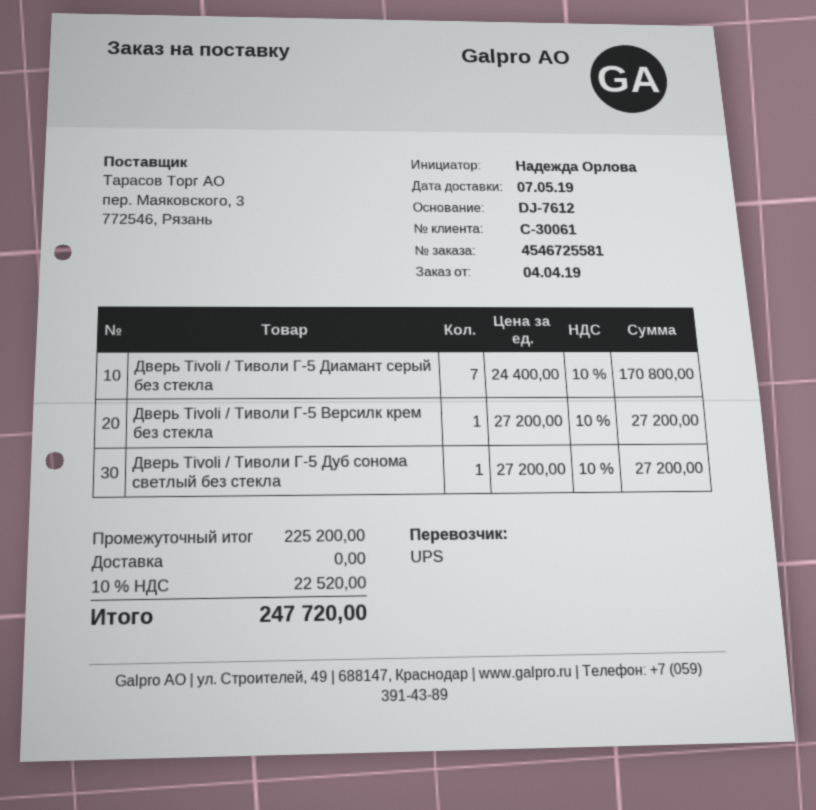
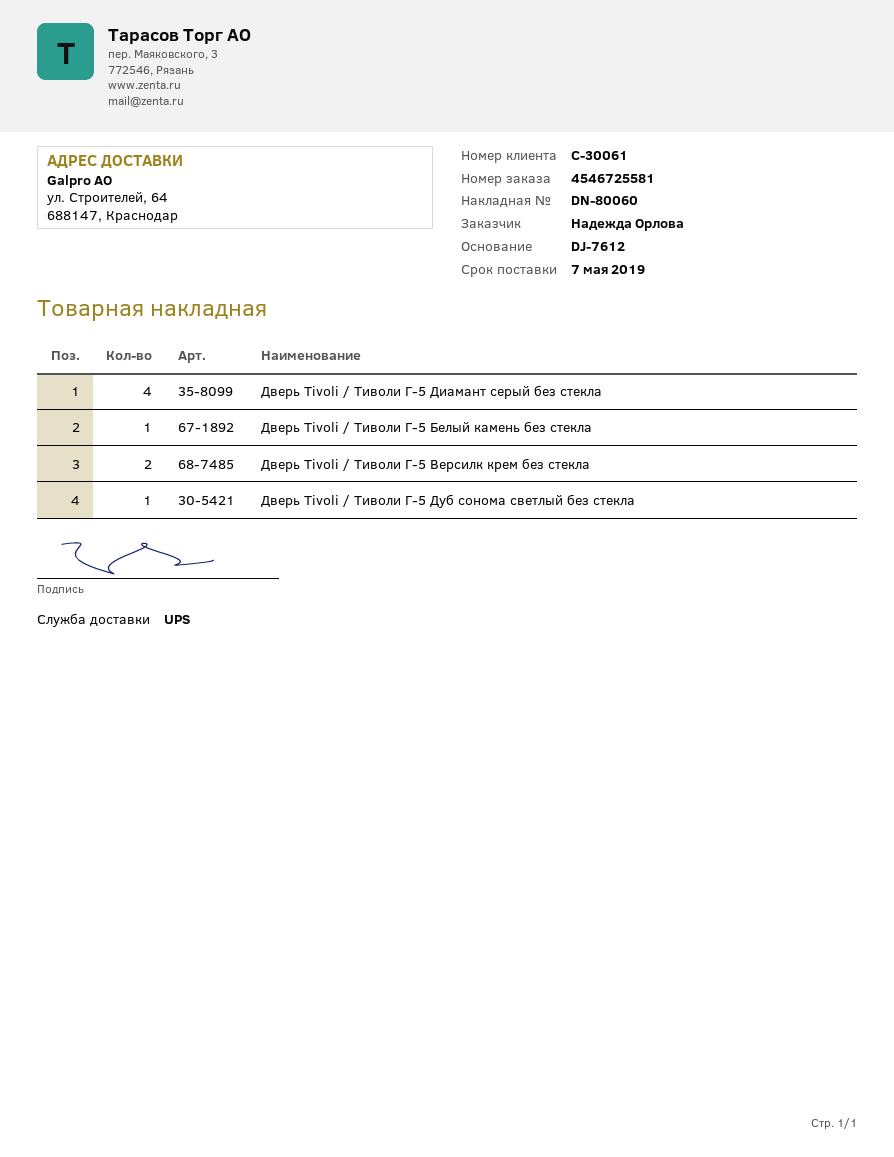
Дверь Tivoli / Тиволи Г-5 Диамант серый без стекла: 7 -> 4
Дверь Tivoli / Тиволи Г-5 Версилк крем без стекла: 1 -> 2
Дверь Tivoli / Тиволи Г-5 Белый камень без стекла: none -> 1

